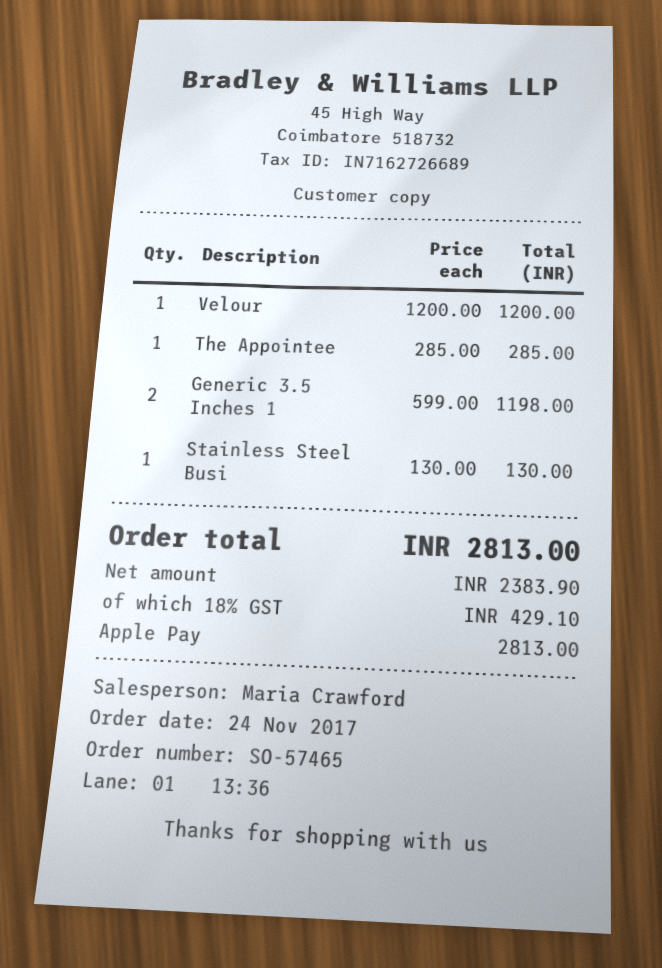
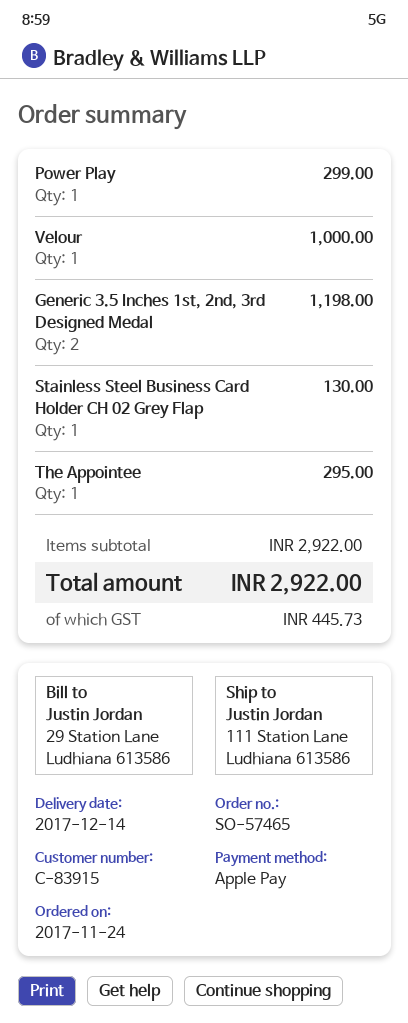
Velour: 1 for 1200.00 -> 1 for 1000.00
The Appointee: 1 for 285.00 -> 1 for 295.00
Power Play: none -> 1 for 299.00
tax: 429.10 -> 445.73
total: 2813.00 -> 2922.00

